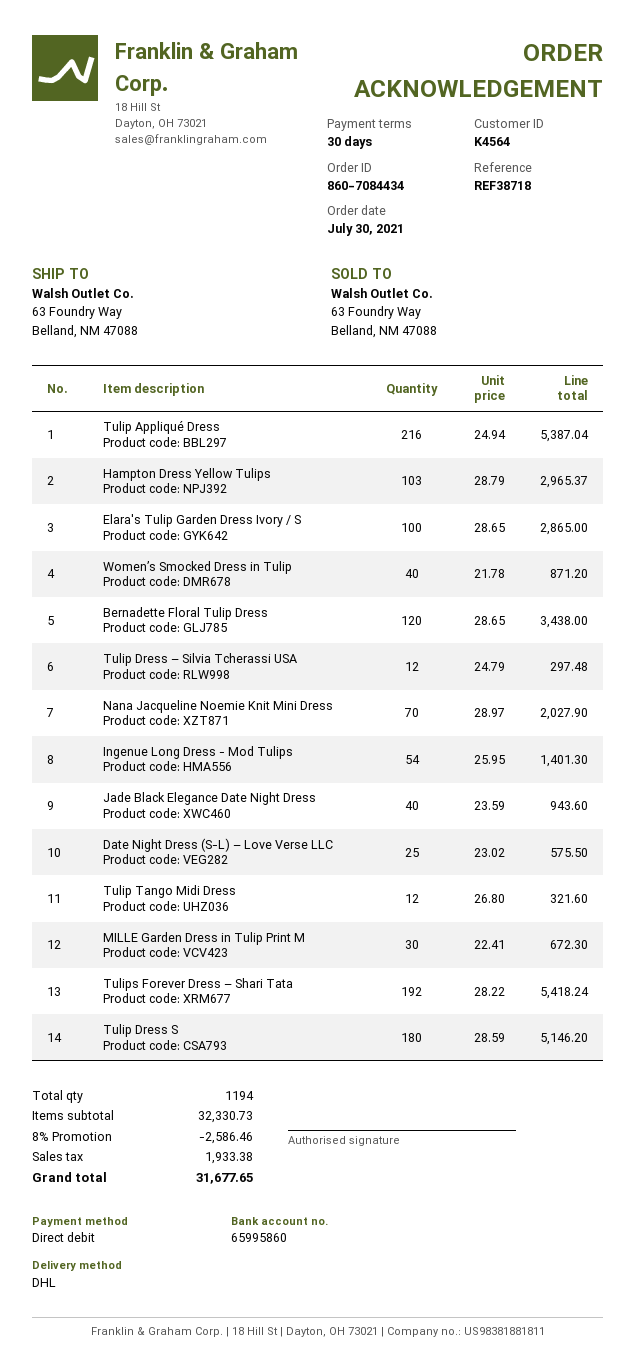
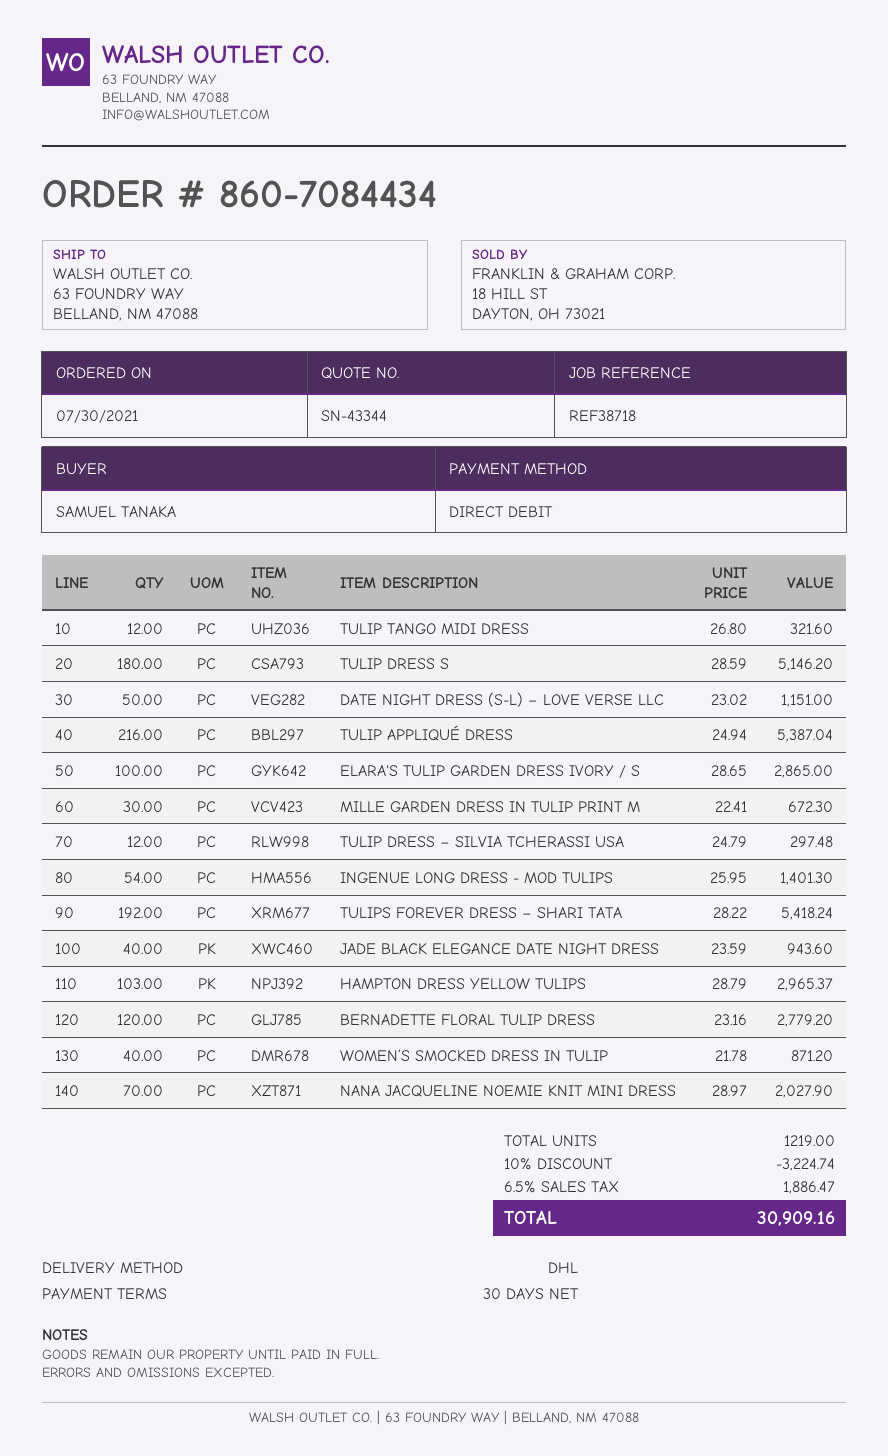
Bernadette Floral Tulip Dress: 120 x 28.65 = 3438.00 -> 120 x 23.16 = 2779.20
Date Night Dress (S-L) – Love Verse LLC: 25 x 23.02 = 575.50 -> 50 x 23.02 = 1151.00
total quantity: 1194 -> 1219
discount: 8% = 2586.46 -> 10% = 3224.74
tax: 1933.38 -> 1886.47
total: 31677.65 -> 30909.16

